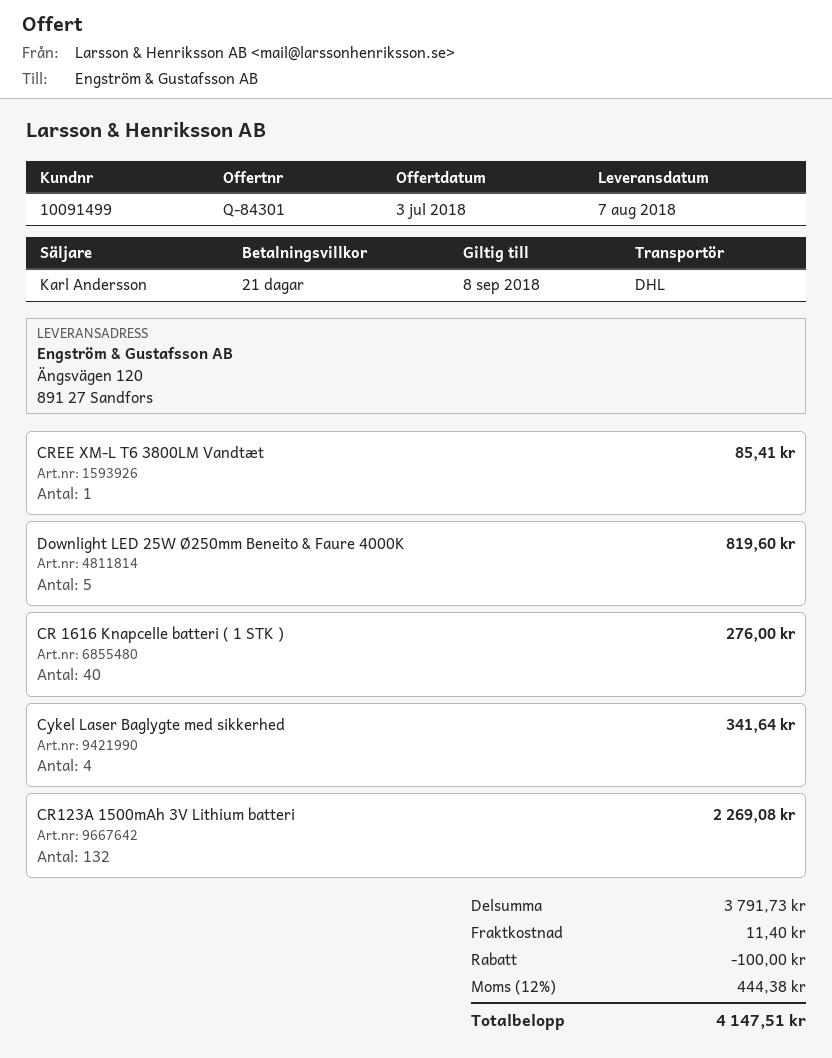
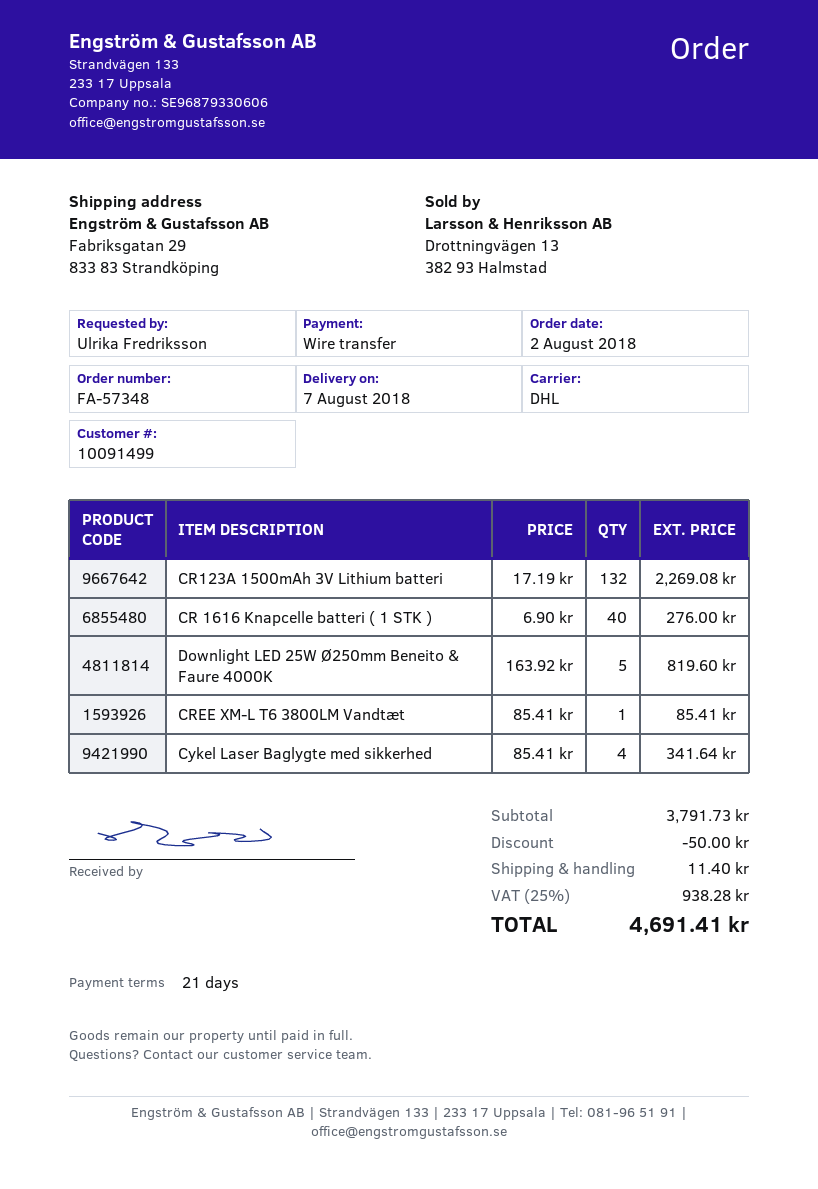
ship to: Ängsvägen 120, 891 27 Sandfors -> Fabriksgatan 29, 833 83 Strandköping
discount: 100.00 -> 50.00
tax: 12% = 444.38 -> 25% = 938.28
total: 4147.51 -> 4691.41

